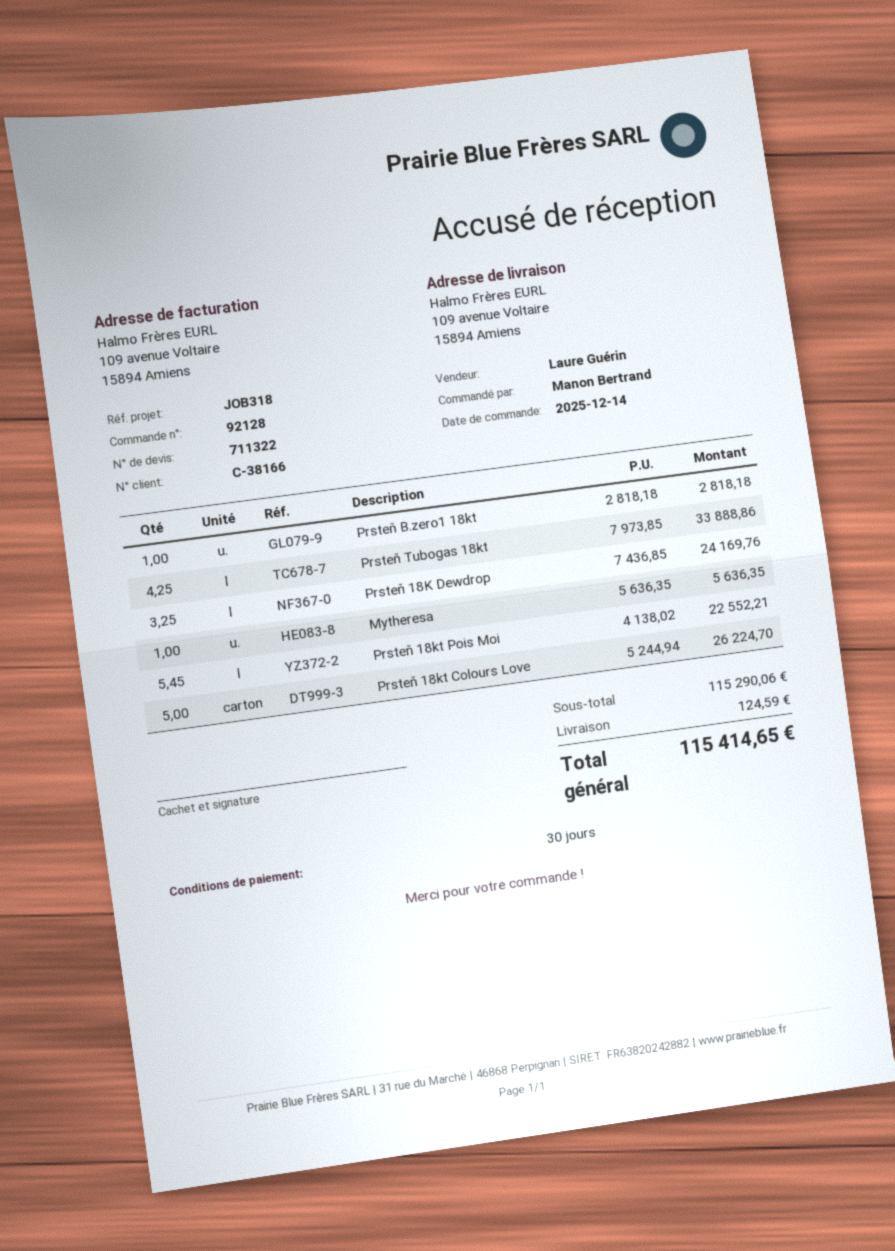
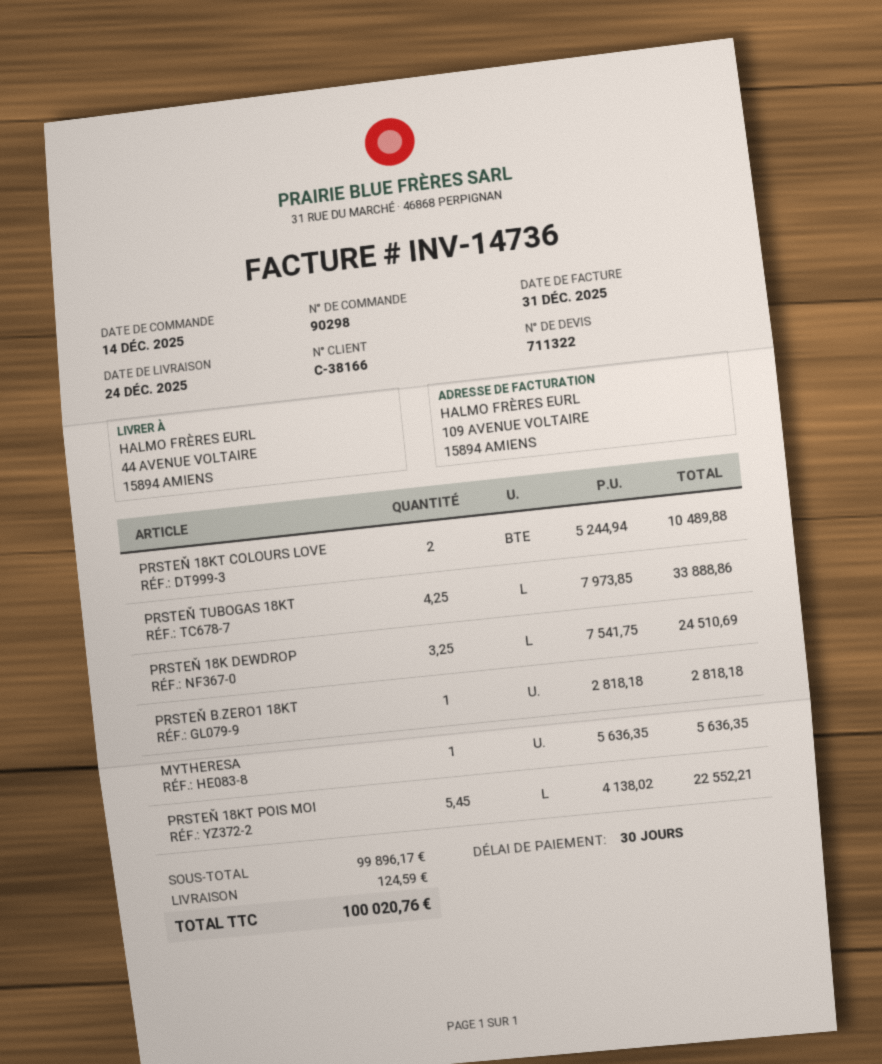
order number: 92128 -> 90298
ship to: 109 avenue Voltaire, 15894 Amiens -> 44 AVENUE VOLTAIRE, 15894 AMIENS
Prsteň 18K Dewdrop: 3.25 x 7436.85 = 24169.76 -> 3.25 x 7541.75 = 24510.69
Prsteň 18kt Colours Love: 5 x 5244.94 = 26224.70 -> 2 x 5244.94 = 10489.88
subtotal: 115290.06 -> 99896.17
total: 115414.65 -> 100020.76

